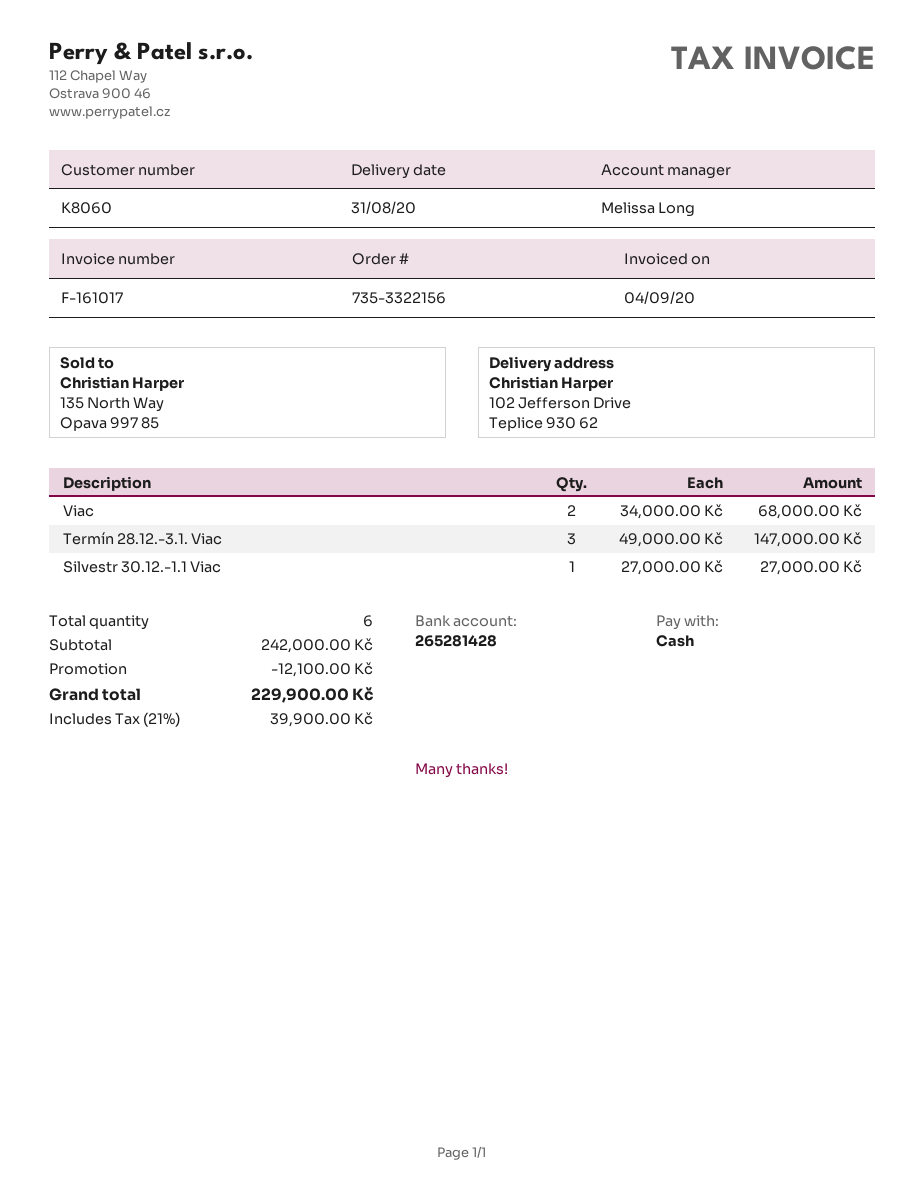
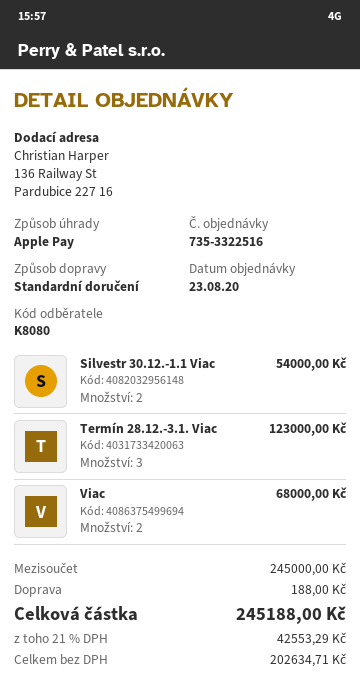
order number: 735-3322156 -> 735-3322516
customer number: K8060 -> K8080
payment method: cash -> Apple Pay
ship to: 102 Jefferson Drive, Teplice 930 62 -> 136 Railway St, Pardubice 227 16
Termín 28.12.-3.1. Viac: 3 for 147000.00 -> 3 for 123000.00
Silvestr 30.12.-1.1 Viac: 1 for 27000.00 -> 2 for 54000.00
subtotal: 242000.00 -> 245000.00
discount: 12100.00 -> none
shipping: none -> 188.00
tax: 21% = 39900.00 -> 21% = 42553.29
total: 229900.00 -> 245188.00

